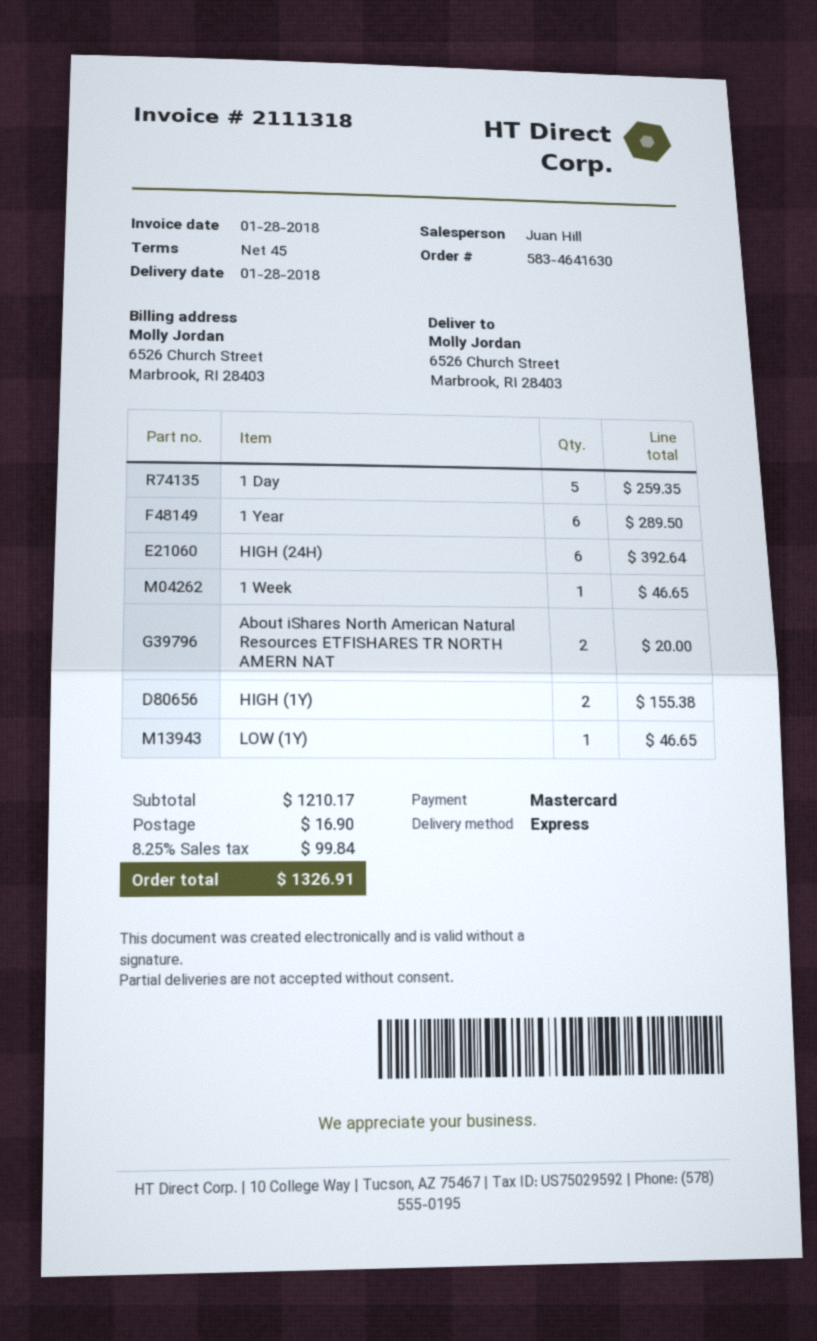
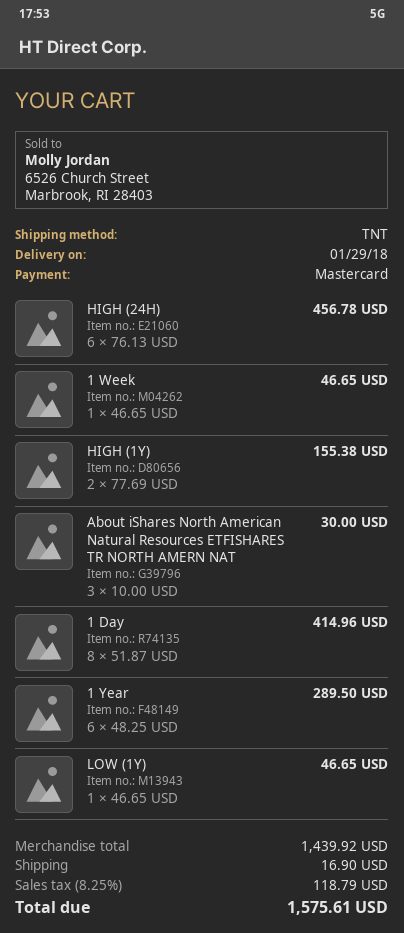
delivery date: 2018-01-28 -> 2018-01-29
shipping method: express -> TNT
1 Day: 5 for 259.35 -> 8 for 414.96
HIGH (24H): 6 for 392.64 -> 6 for 456.78
About iShares North American Natural Resources ETFISHARES TR NORTH AMERN NAT: 2 for 20.00 -> 3 for 30.00
subtotal: 1210.17 -> 1439.92
tax: 8.25% = 99.84 -> 8.25% = 118.79
total: 1326.91 -> 1575.61

